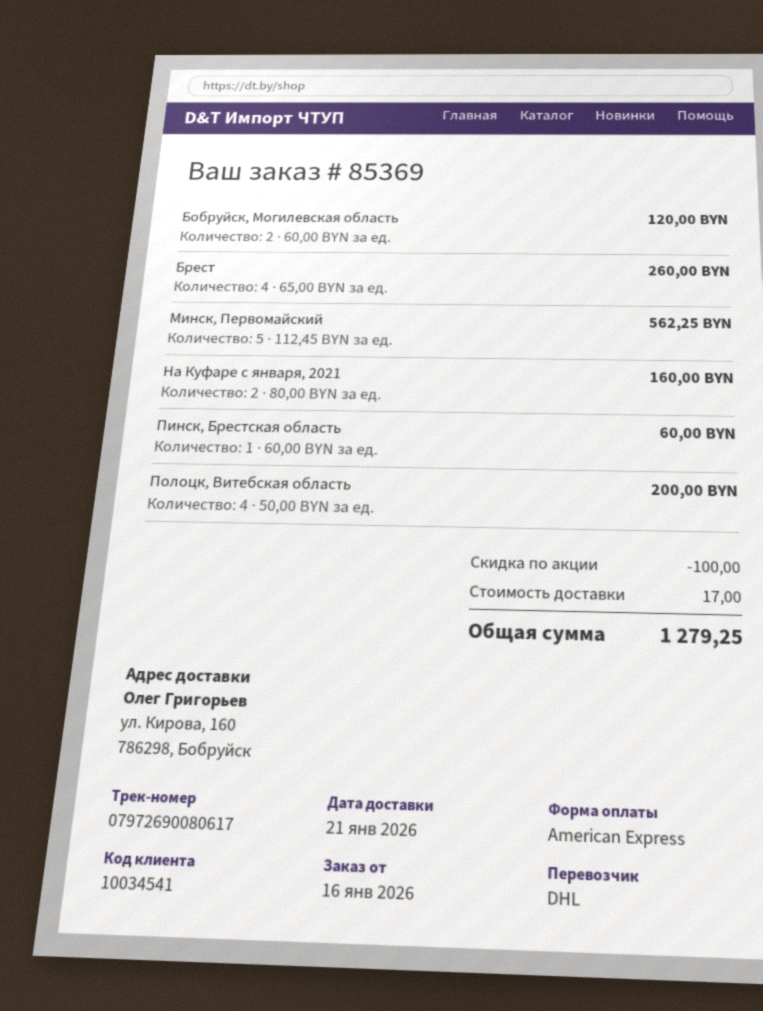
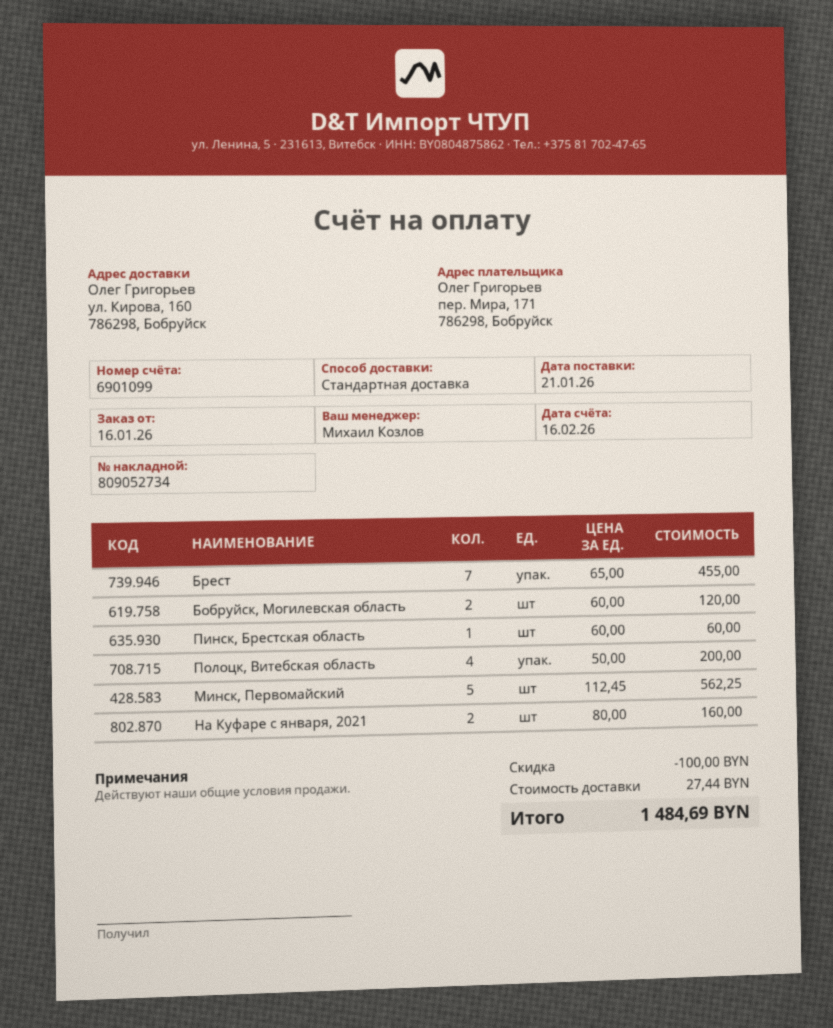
shipping method: DHL -> standard
Брест: 4 x 65.00 = 260.00 -> 7 x 65.00 = 455.00
shipping: 17.00 -> 27.44
total: 1279.25 -> 1484.69

